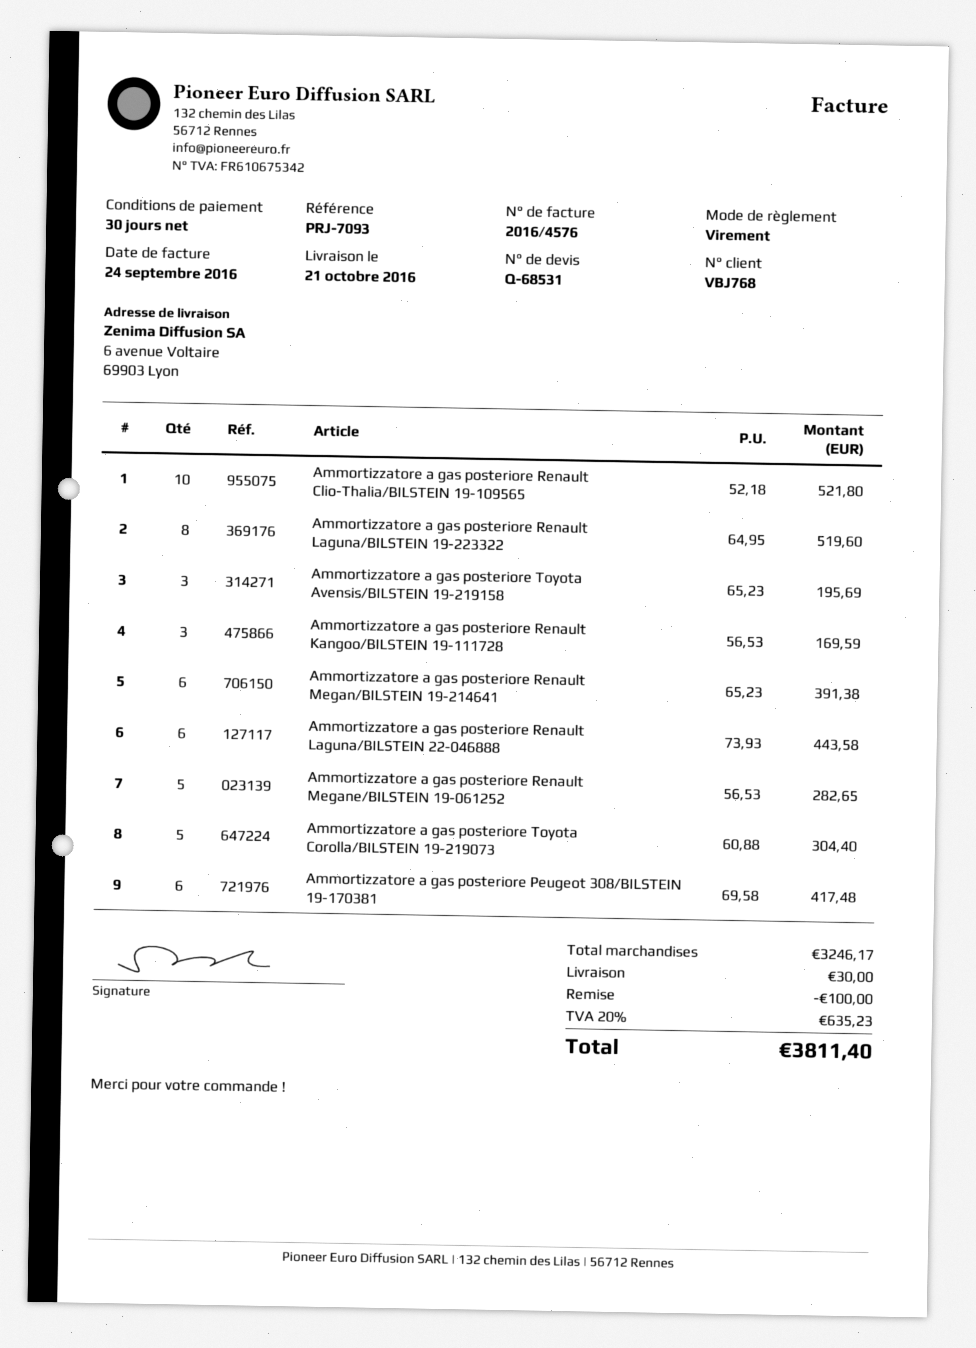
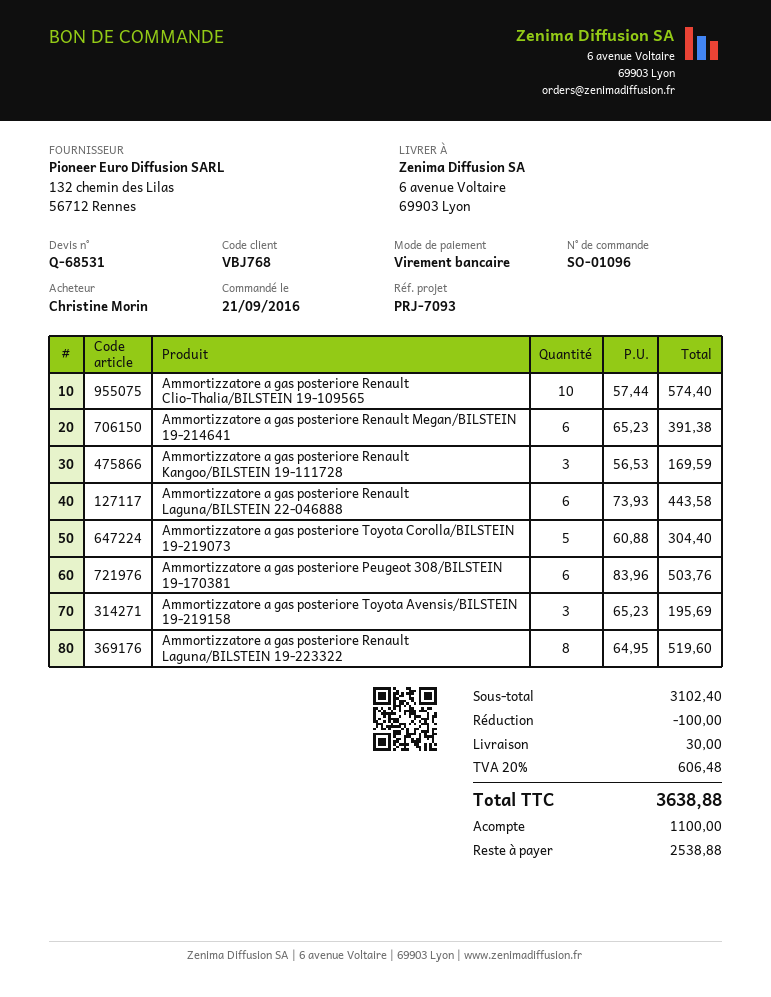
Ammortizzatore a gas posteriore Renault Clio-Thalia/BILSTEIN 19-109565: 10 x 52.18 = 521.80 -> 10 x 57.44 = 574.40
Ammortizzatore a gas posteriore Renault Megane/BILSTEIN 19-061252: 5 x 56.53 = 282.65 -> none
Ammortizzatore a gas posteriore Peugeot 308/BILSTEIN 19-170381: 6 x 69.58 = 417.48 -> 6 x 83.96 = 503.76
subtotal: 3246.17 -> 3102.40
tax: 20% = 635.23 -> 20% = 606.48
total: 3811.40 -> 3638.88

